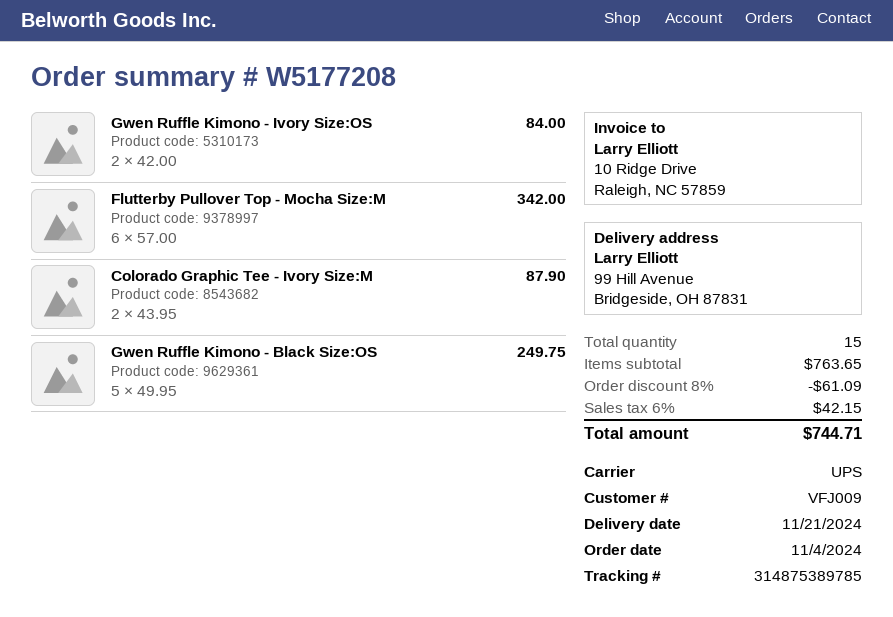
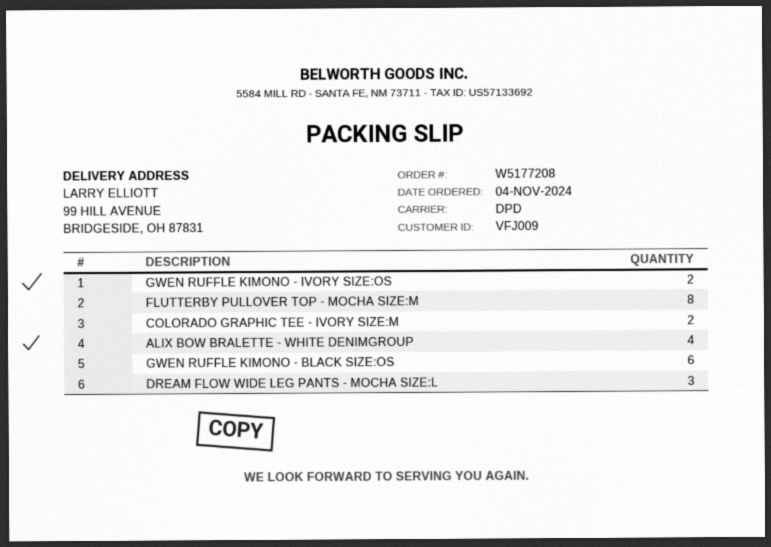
shipping method: UPS -> DPD
Flutterby Pullover Top - Mocha Size:M: 6 -> 8
Gwen Ruffle Kimono - Black Size:OS: 5 -> 6
ALIX BOW BRALETTE - WHITE DENIMGROUP: none -> 4
DREAM FLOW WIDE LEG PANTS - MOCHA SIZE:L: none -> 3

